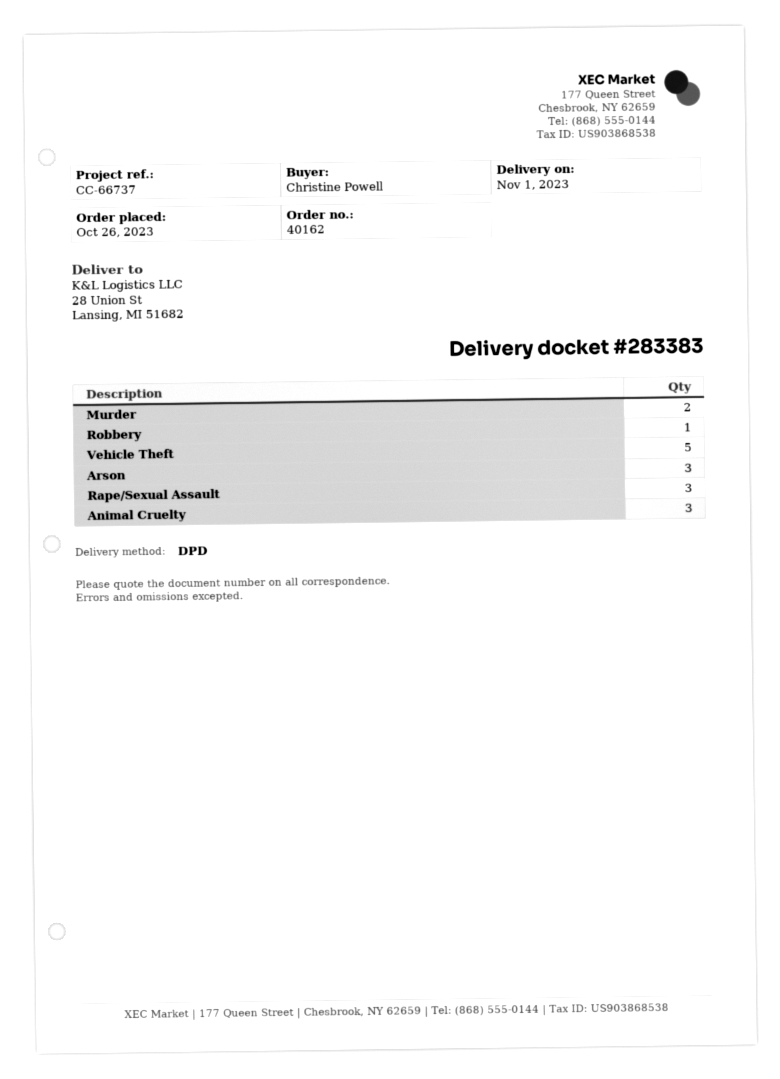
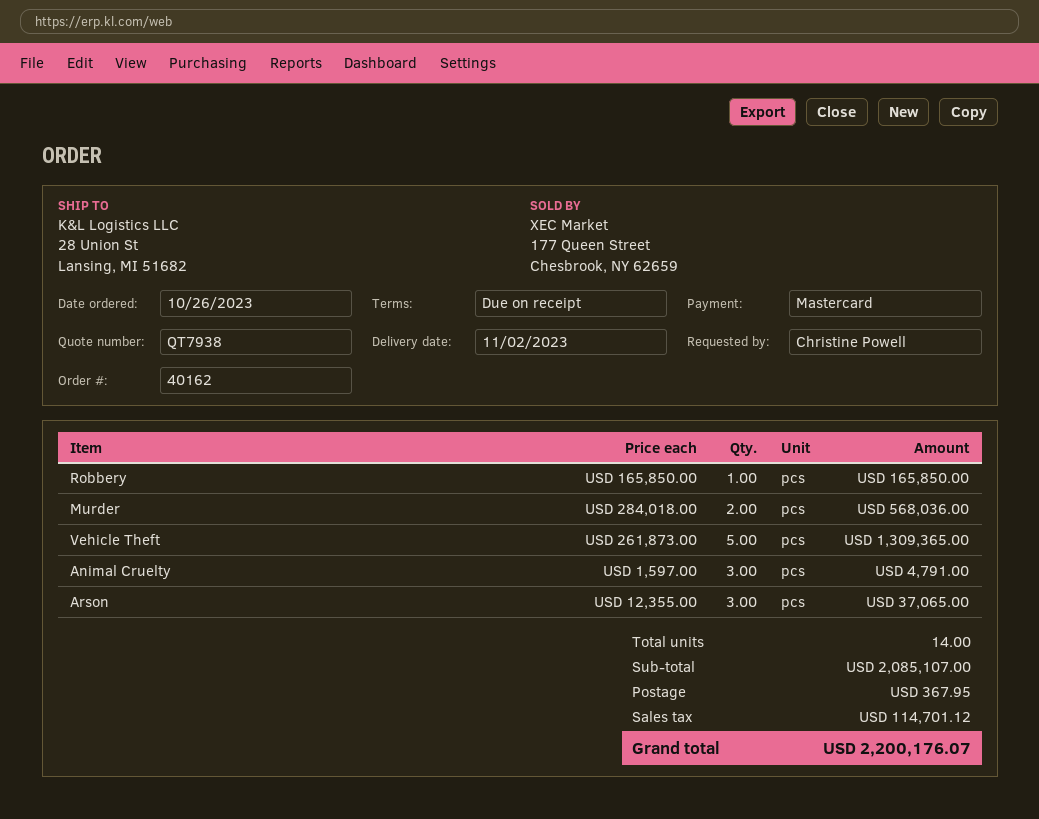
delivery date: 2023-11-01 -> 2023-11-02
Rape/Sexual Assault: 3 -> none

